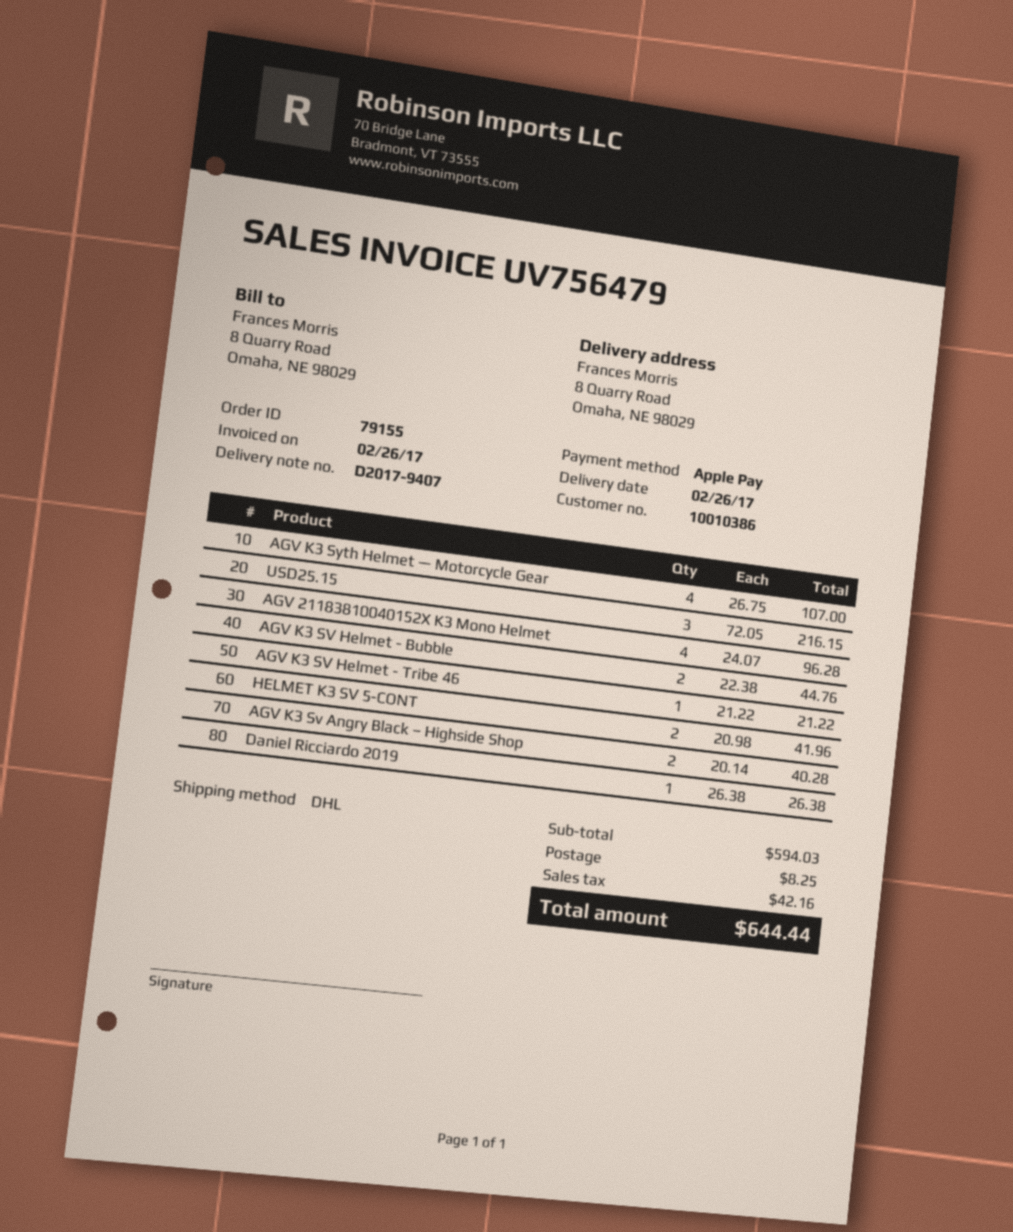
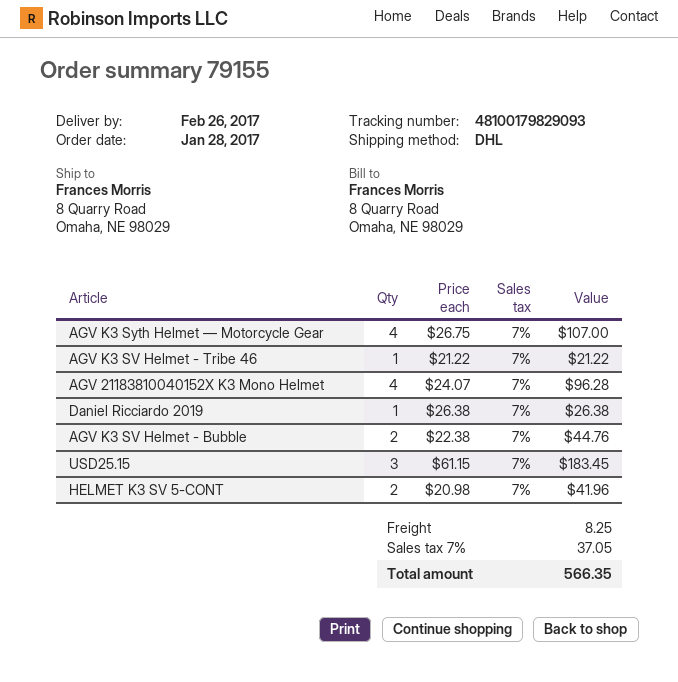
USD25.15: 3 x 72.05 = 216.15 -> 3 x 61.15 = 183.45
AGV K3 Sv Angry Black – Highside Shop: 2 x 20.14 = 40.28 -> none
tax: 42.16 -> 37.05
total: 644.44 -> 566.35

